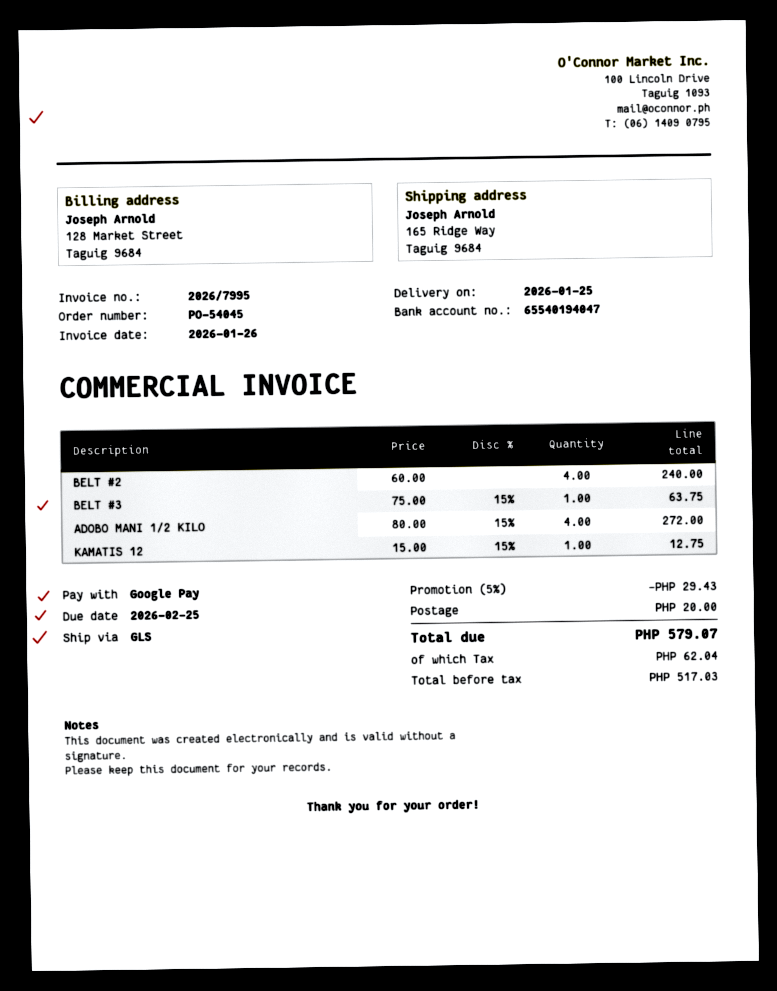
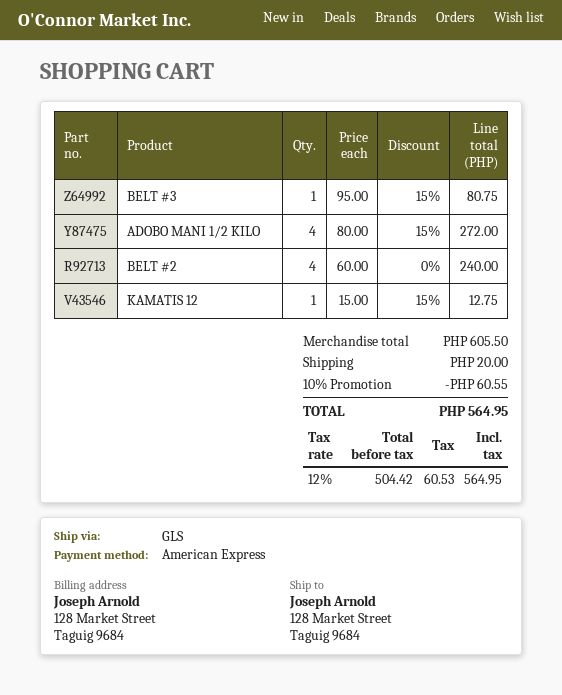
payment method: Google Pay -> American Express
ship to: 165 Ridge Way, Taguig 9684 -> 128 Market Street, Taguig 9684
BELT #3: 1 x 75.00 - 15% = 63.75 -> 1 x 95.00 - 15% = 80.75
discount: 5% = 29.43 -> 10% = 60.55
net: 517.03 -> 504.42
tax: 62.04 -> 60.53
total: 579.07 -> 564.95

